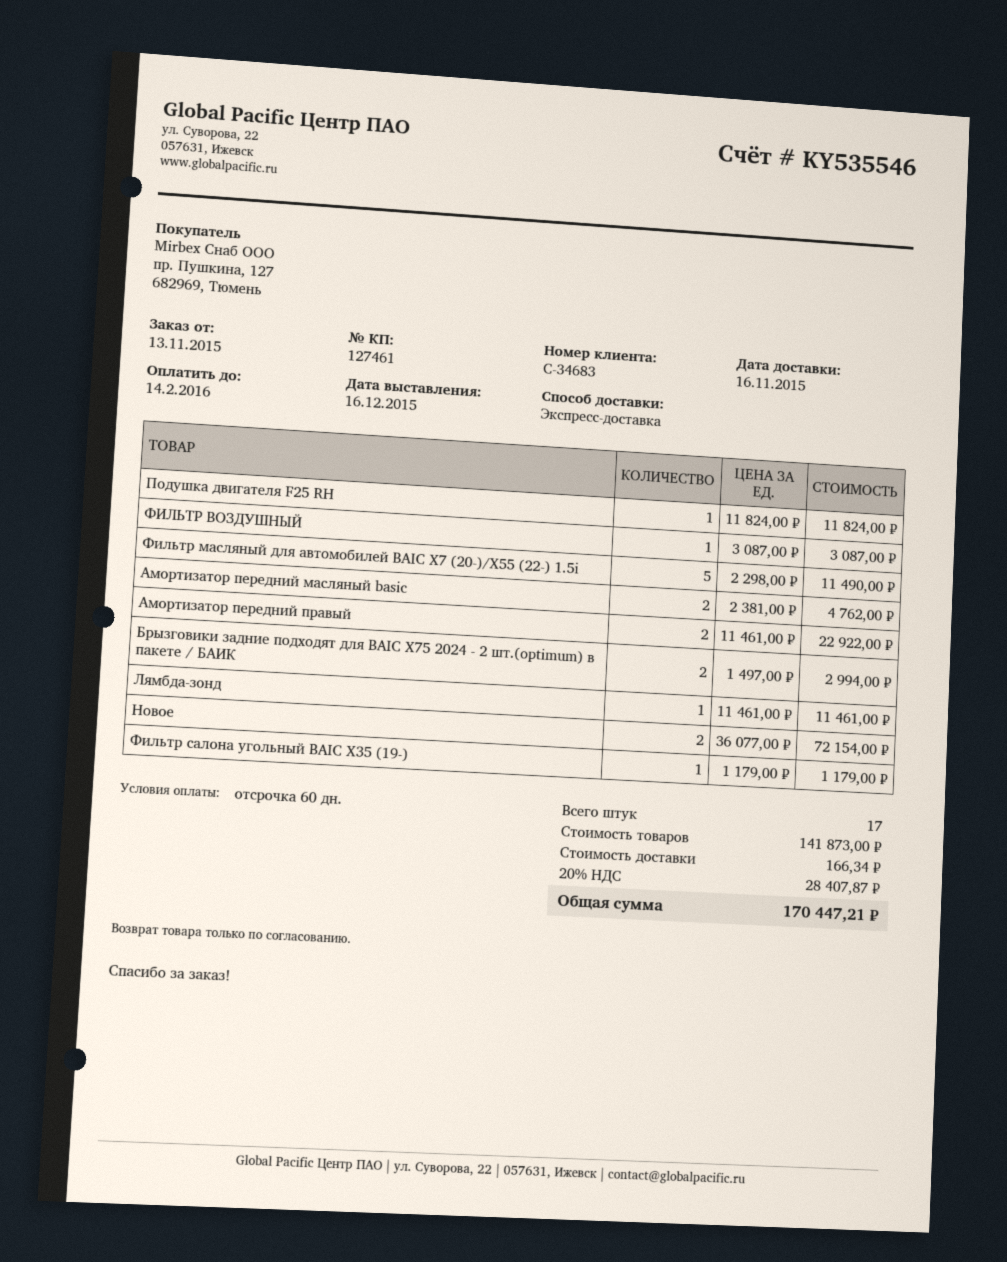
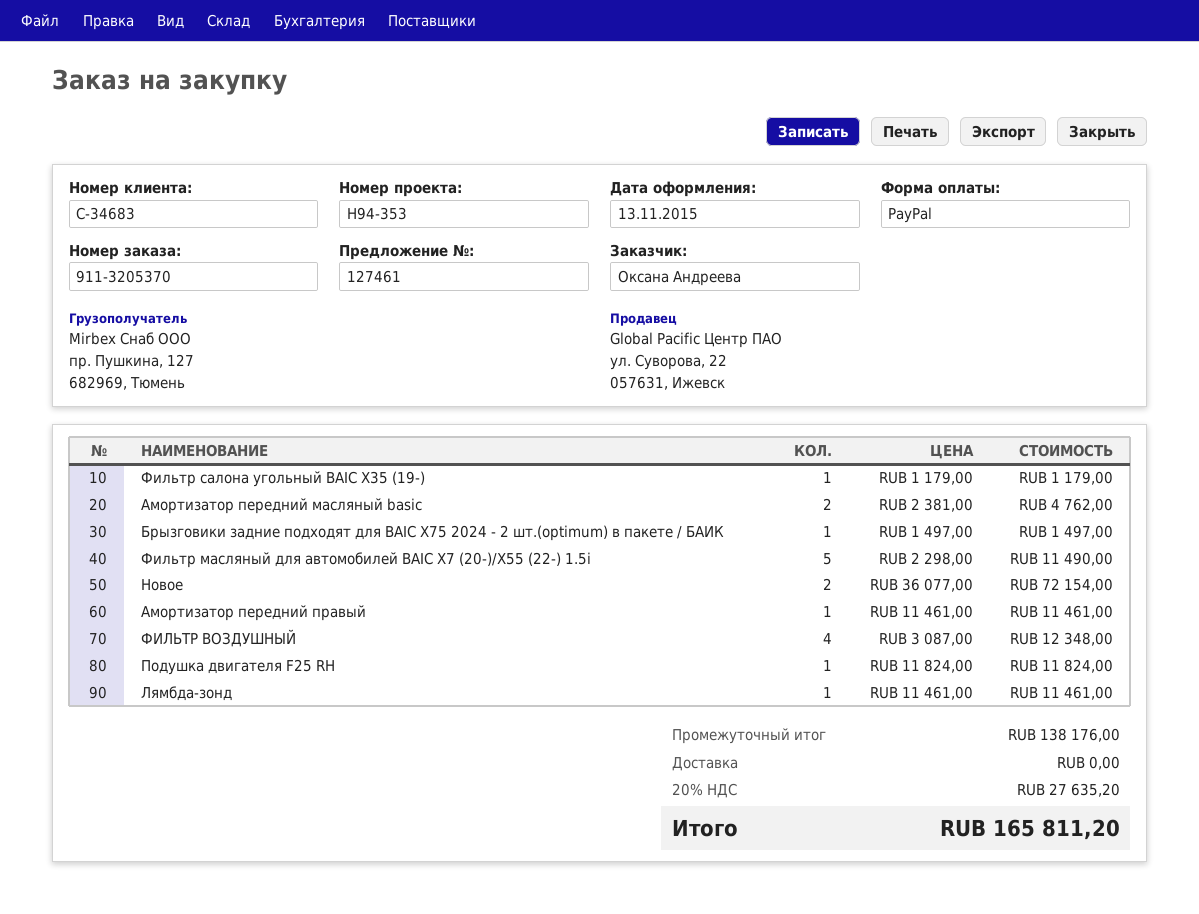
ФИЛЬТР ВОЗДУШНЫЙ: 1 x 3087.00 = 3087.00 -> 4 x 3087.00 = 12348.00
Амортизатор передний правый: 2 x 11461.00 = 22922.00 -> 1 x 11461.00 = 11461.00
Брызговики задние подходят для BAIC X75 2024 - 2 шт.(optimum) в пакете / БАИК: 2 x 1497.00 = 2994.00 -> 1 x 1497.00 = 1497.00
subtotal: 141873.00 -> 138176.00
shipping: 166.34 -> 0.00
tax: 20% = 28407.87 -> 20% = 27635.20
total: 170447.21 -> 165811.20

